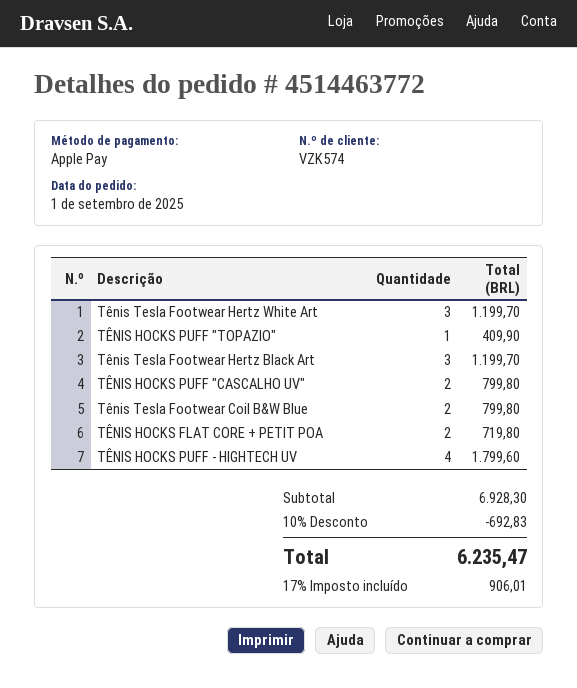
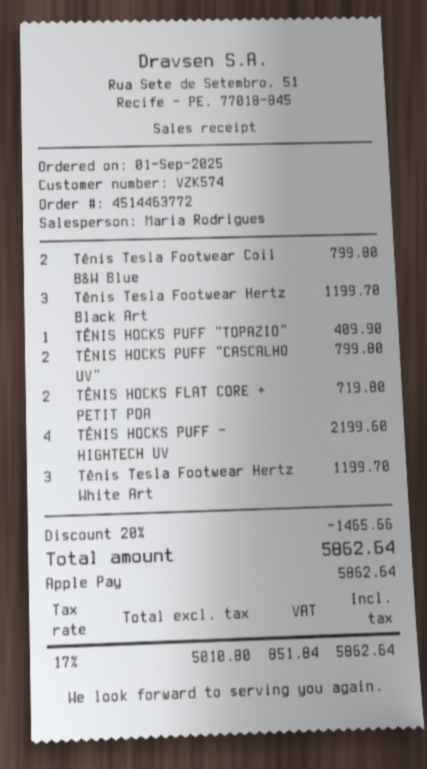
TÊNIS HOCKS PUFF - HIGHTECH UV: 4 for 1799.60 -> 4 for 2199.60
discount: 10% = 692.83 -> 20% = 1465.66
tax: 17% = 906.01 -> 17% = 851.84
total: 6235.47 -> 5862.64

